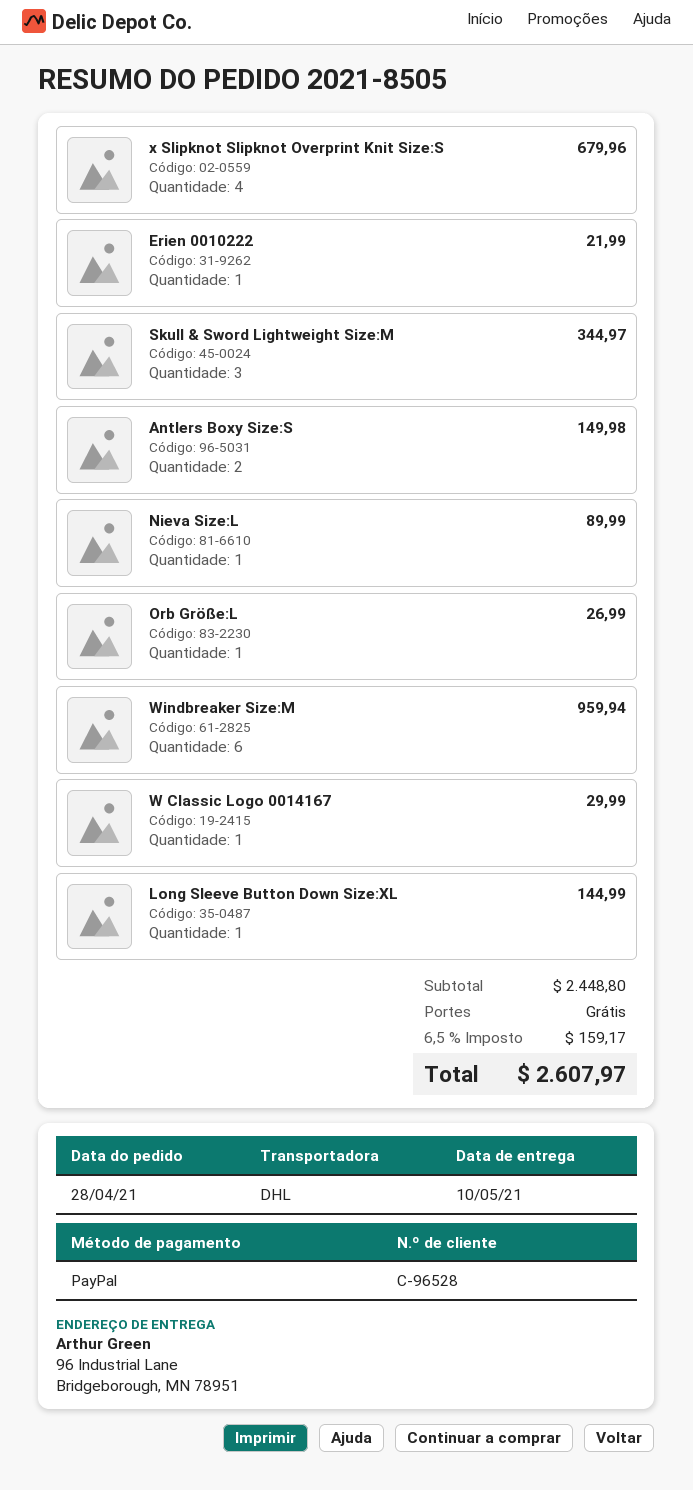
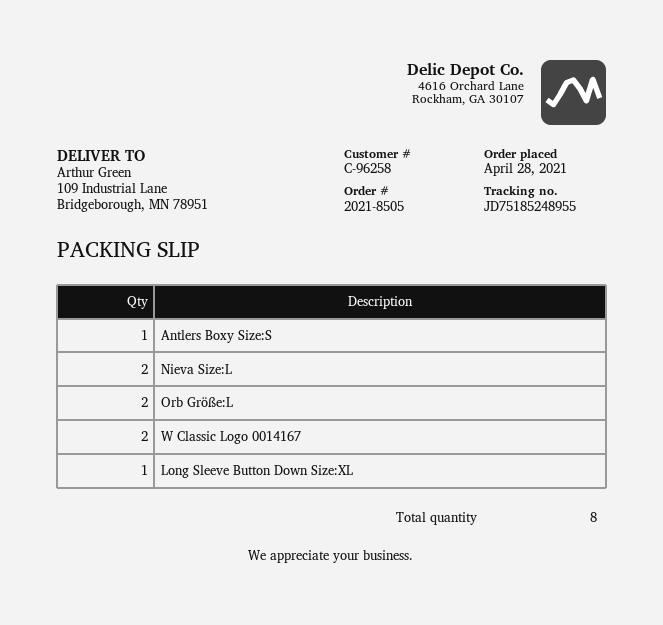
customer number: C-96528 -> C-96258
ship to: 96 Industrial Lane, Bridgeborough, MN 78951 -> 109 Industrial Lane, Bridgeborough, MN 78951
x Slipknot Slipknot Overprint Knit Size:S: 4 -> none
Erien 0010222: 1 -> none
Skull & Sword Lightweight Size:M: 3 -> none
Antlers Boxy Size:S: 2 -> 1
Nieva Size:L: 1 -> 2
Orb Größe:L: 1 -> 2
Windbreaker Size:M: 6 -> none
W Classic Logo 0014167: 1 -> 2

